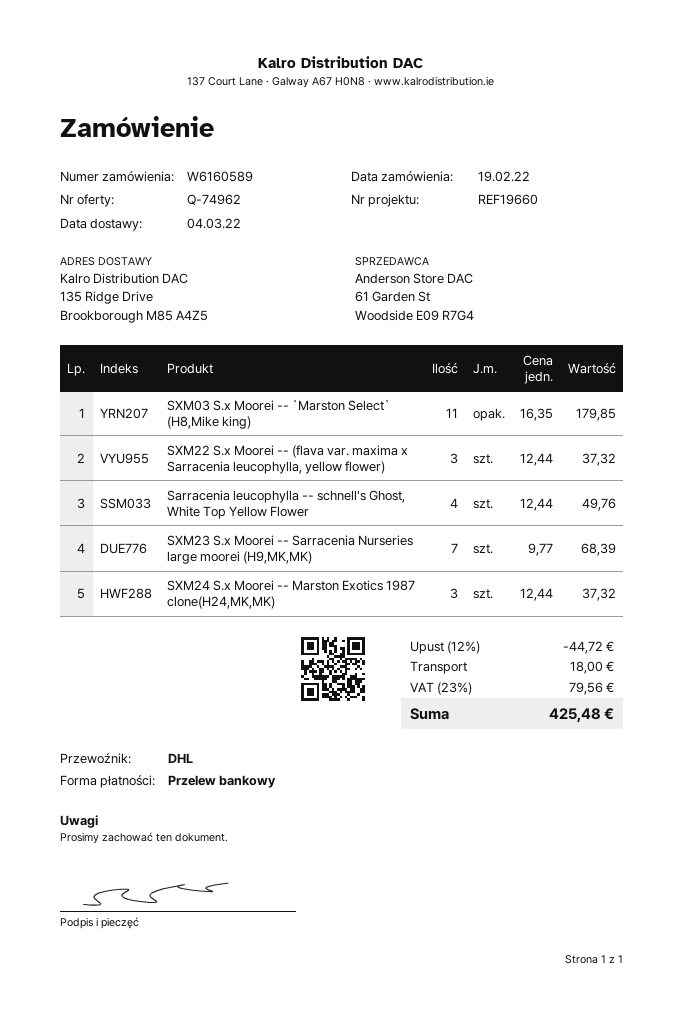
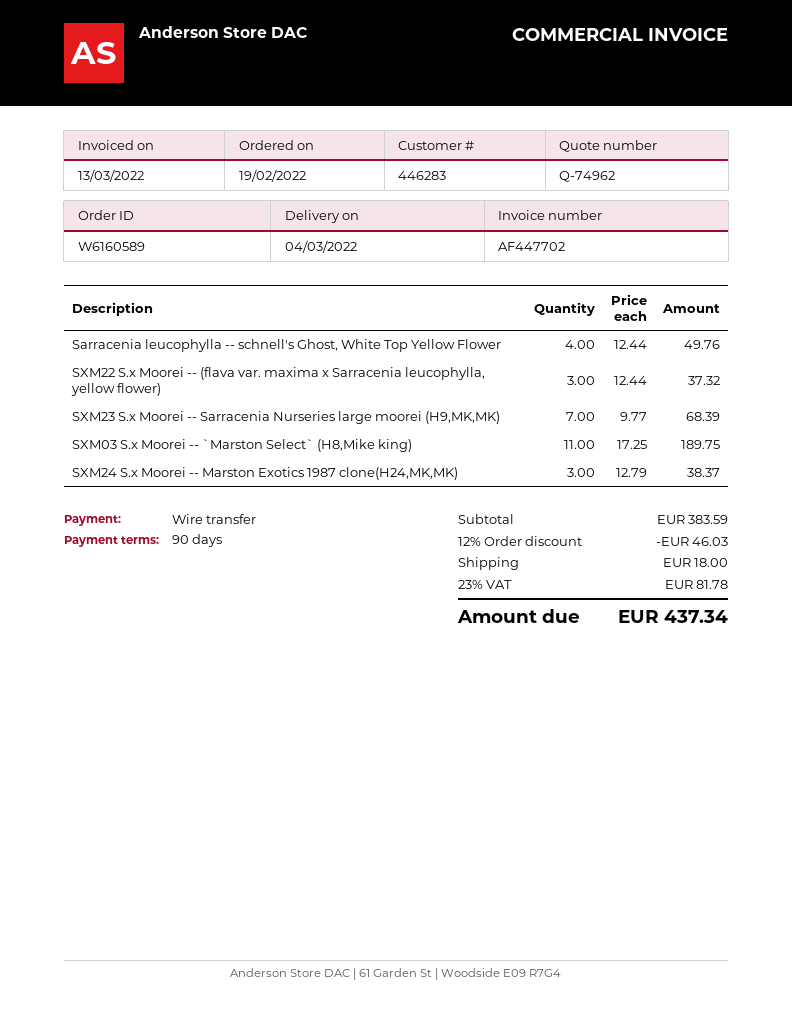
SXM03 S.x Moorei -- `Marston Select` (H8,Mike king): 11 x 16.35 = 179.85 -> 11 x 17.25 = 189.75
SXM24 S.x Moorei -- Marston Exotics 1987 clone(H24,MK,MK): 3 x 12.44 = 37.32 -> 3 x 12.79 = 38.37
discount: 12% = 44.72 -> 12% = 46.03
tax: 23% = 79.56 -> 23% = 81.78
total: 425.48 -> 437.34

